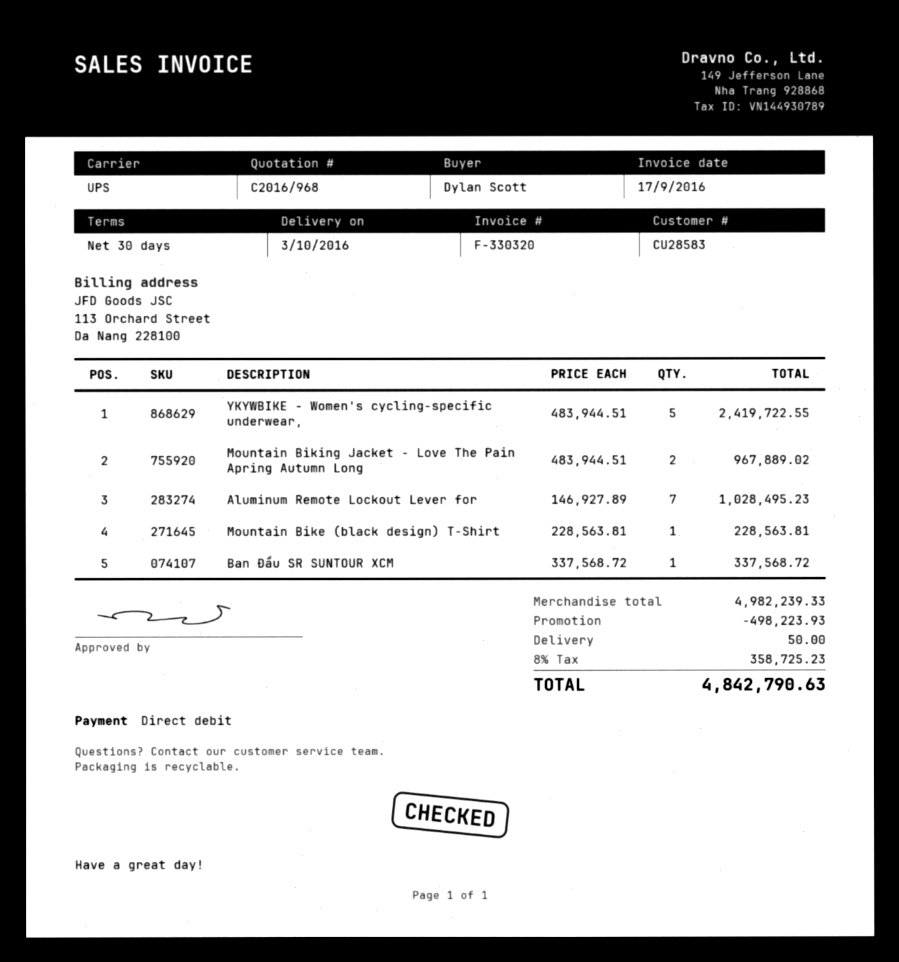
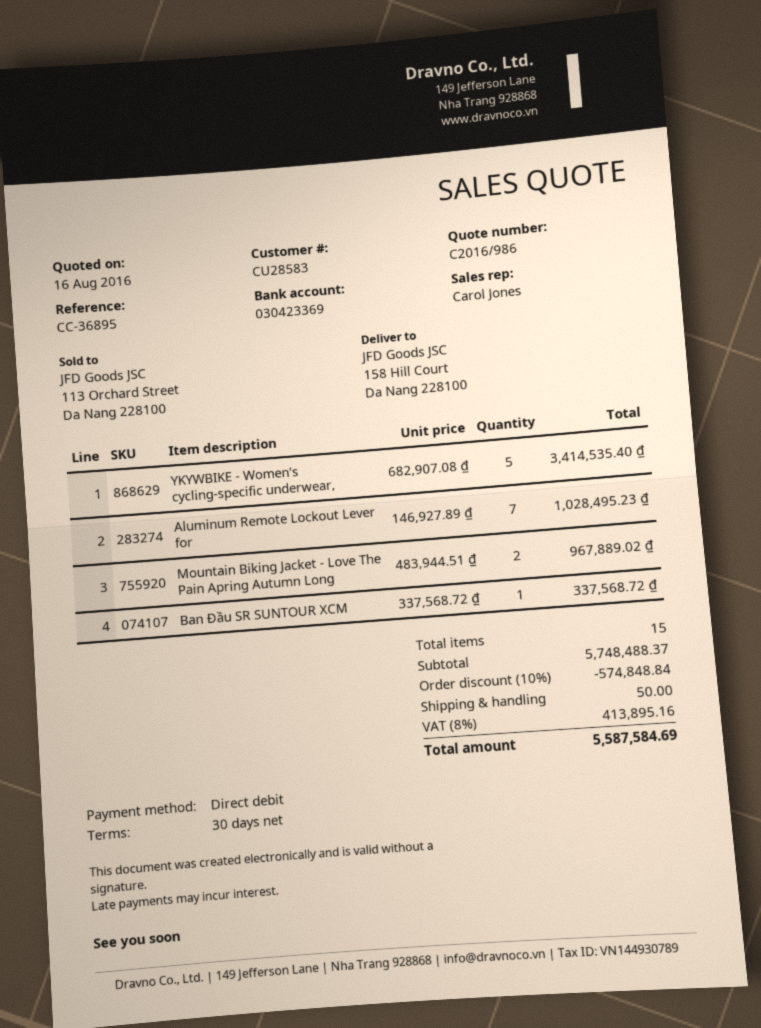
quote number: C2016/968 -> C2016/986
YKYWBIKE - Women's cycling-specific underwear,: 5 x 483944.51 = 2419722.55 -> 5 x 682907.08 = 3414535.40
Mountain Bike (black design) T-Shirt: 1 x 228563.81 = 228563.81 -> none
subtotal: 4982239.33 -> 5748488.37
discount: 498223.93 -> 574848.84
tax: 8% = 358725.23 -> 8% = 413895.16
total: 4842790.63 -> 5587584.69

